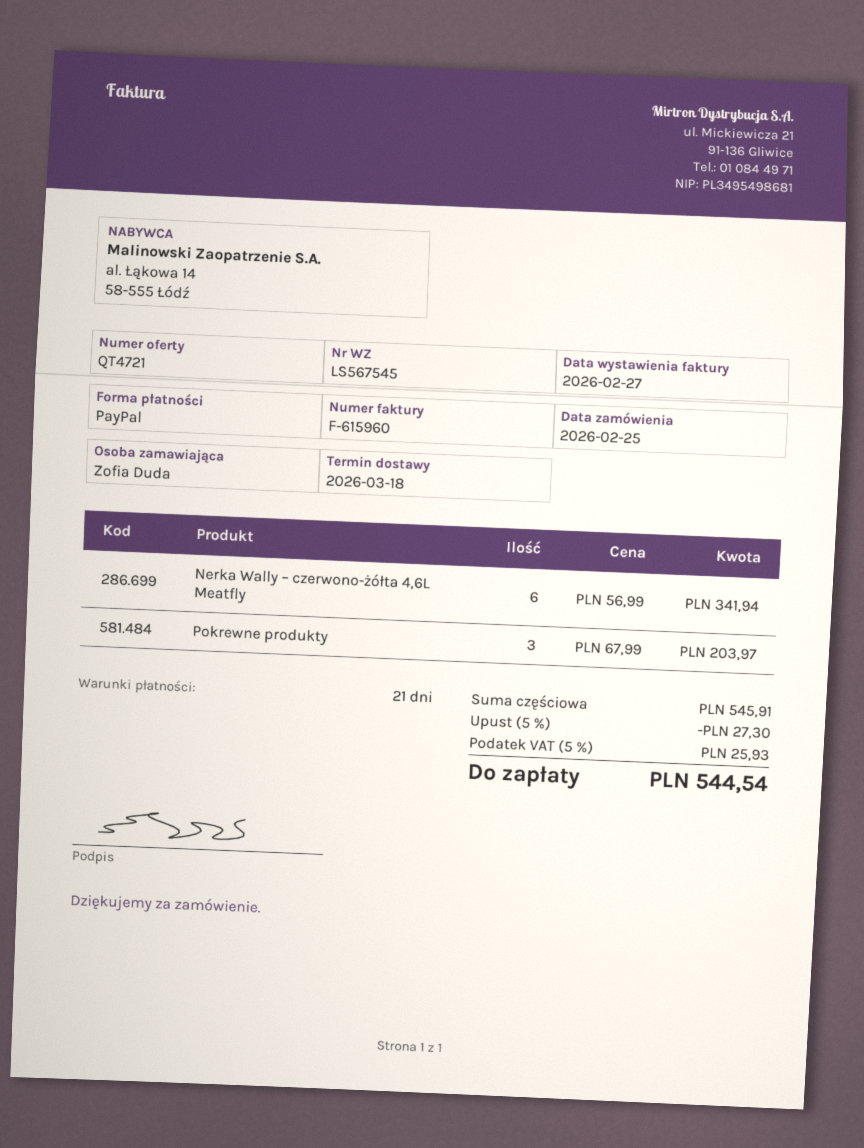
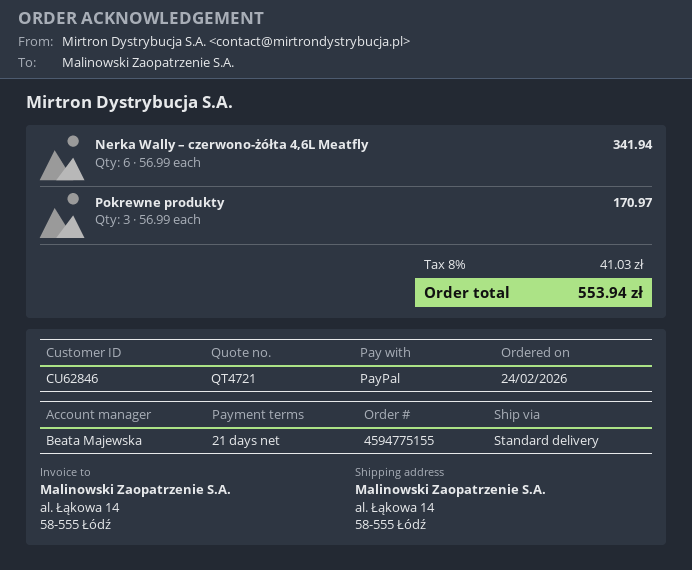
order date: 2026-02-25 -> 2026-02-24
Pokrewne produkty: 3 x 67.99 = 203.97 -> 3 x 56.99 = 170.97
discount: 5% = 27.30 -> none
tax: 5% = 25.93 -> 8% = 41.03
total: 544.54 -> 553.94

